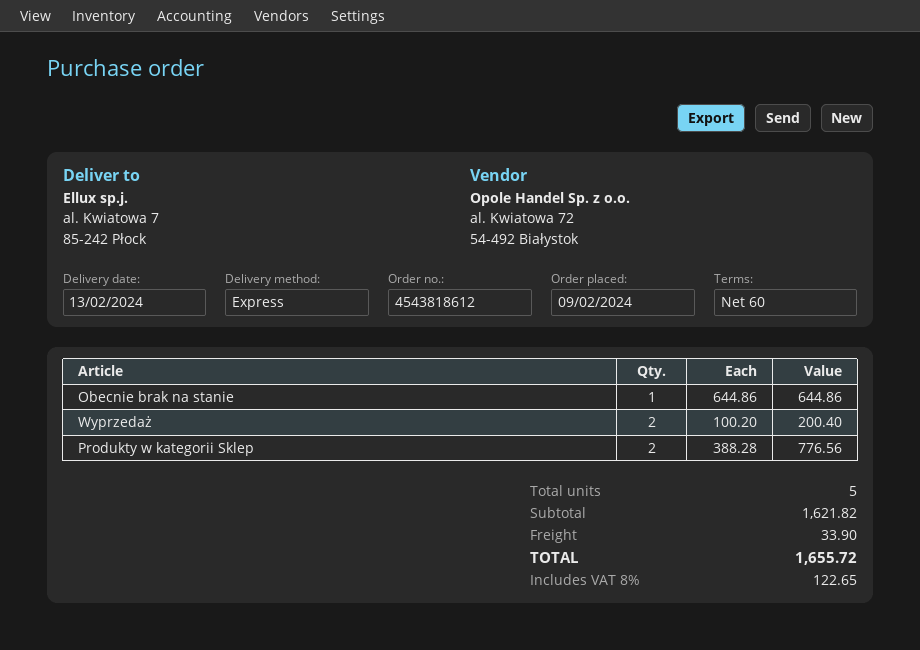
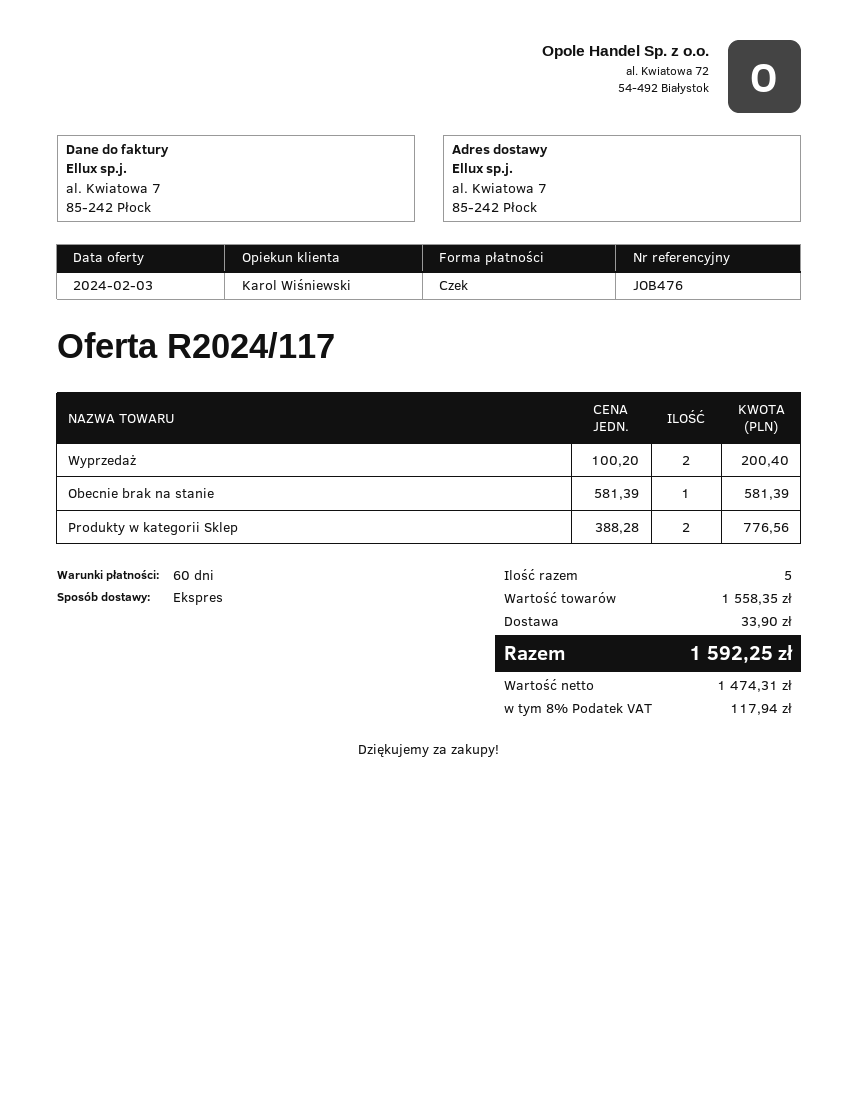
Obecnie brak na stanie: 1 x 644.86 = 644.86 -> 1 x 581.39 = 581.39
subtotal: 1621.82 -> 1558.35
tax: 8% = 122.65 -> 8% = 117.94
total: 1655.72 -> 1592.25

